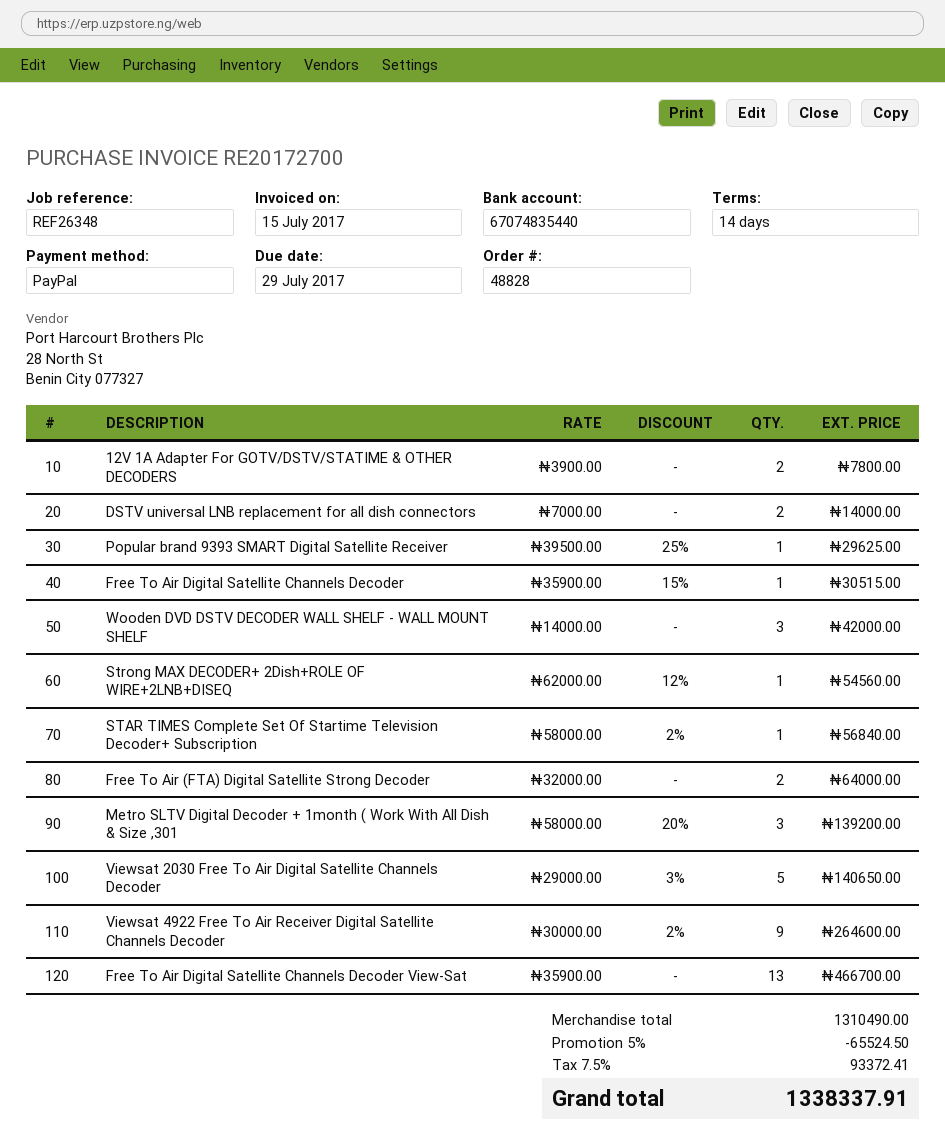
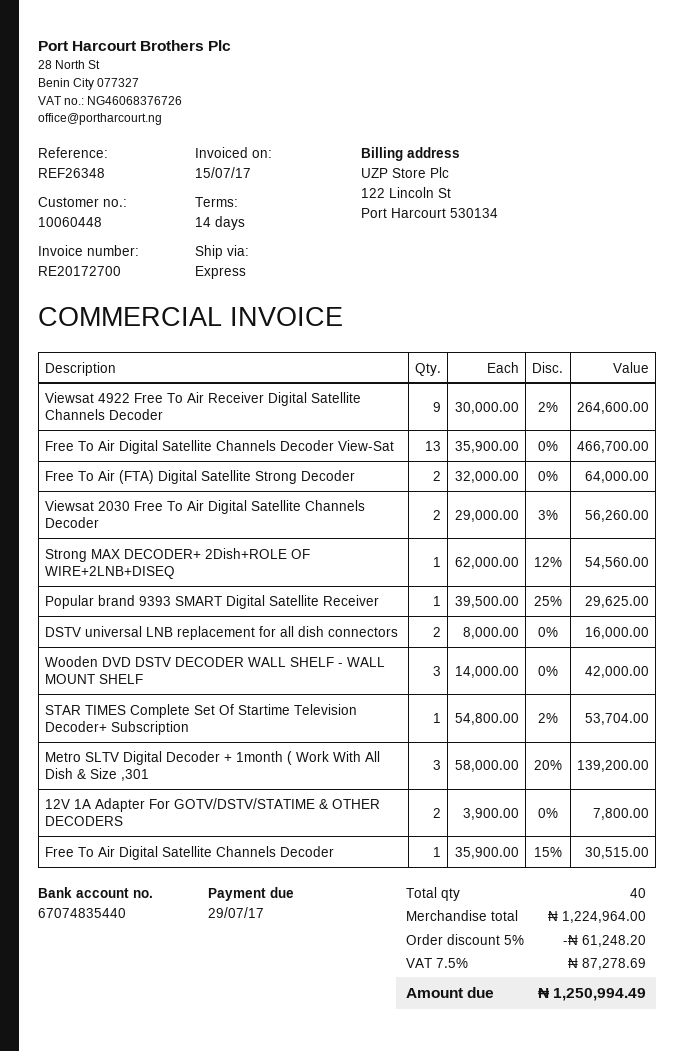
DSTV universal LNB replacement for all dish connectors: 2 x 7000.00 = 14000.00 -> 2 x 8000.00 = 16000.00
STAR TIMES Complete Set Of Startime Television Decoder+ Subscription: 1 x 58000.00 - 2% = 56840.00 -> 1 x 54800.00 - 2% = 53704.00
Viewsat 2030 Free To Air Digital Satellite Channels Decoder: 5 x 29000.00 - 3% = 140650.00 -> 2 x 29000.00 - 3% = 56260.00
subtotal: 1310490.00 -> 1224964.00
discount: 5% = 65524.50 -> 5% = 61248.20
tax: 7.5% = 93372.41 -> 7.5% = 87278.69
total: 1338337.91 -> 1250994.49

